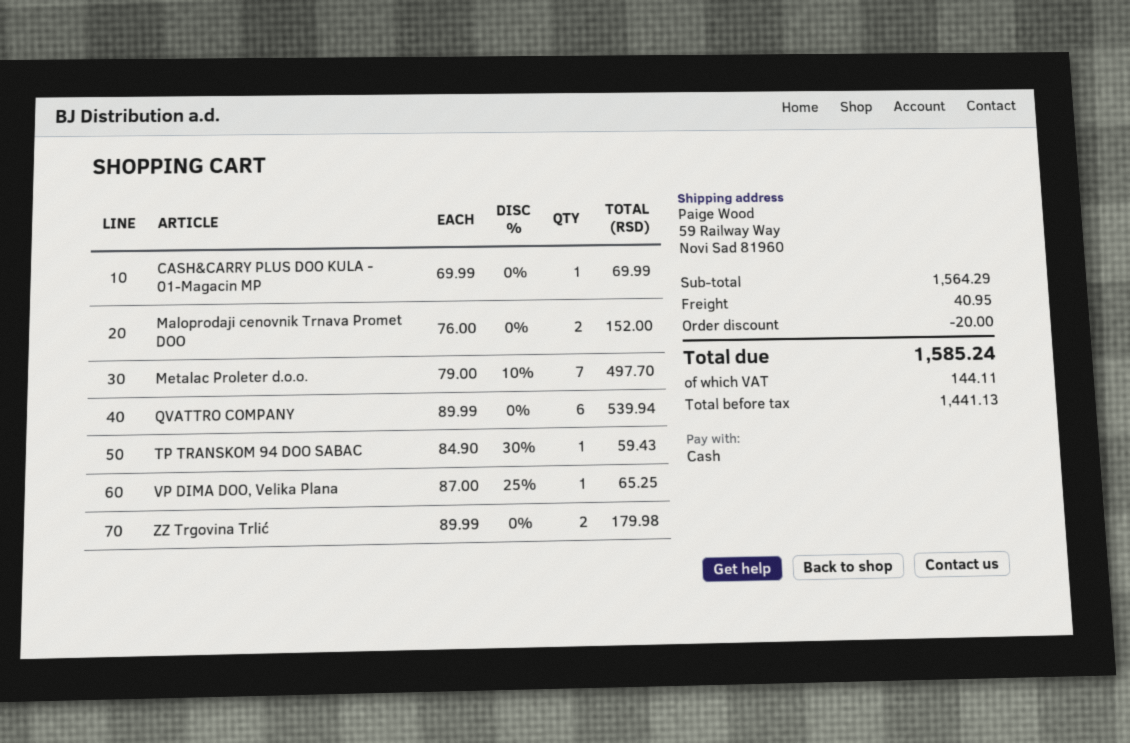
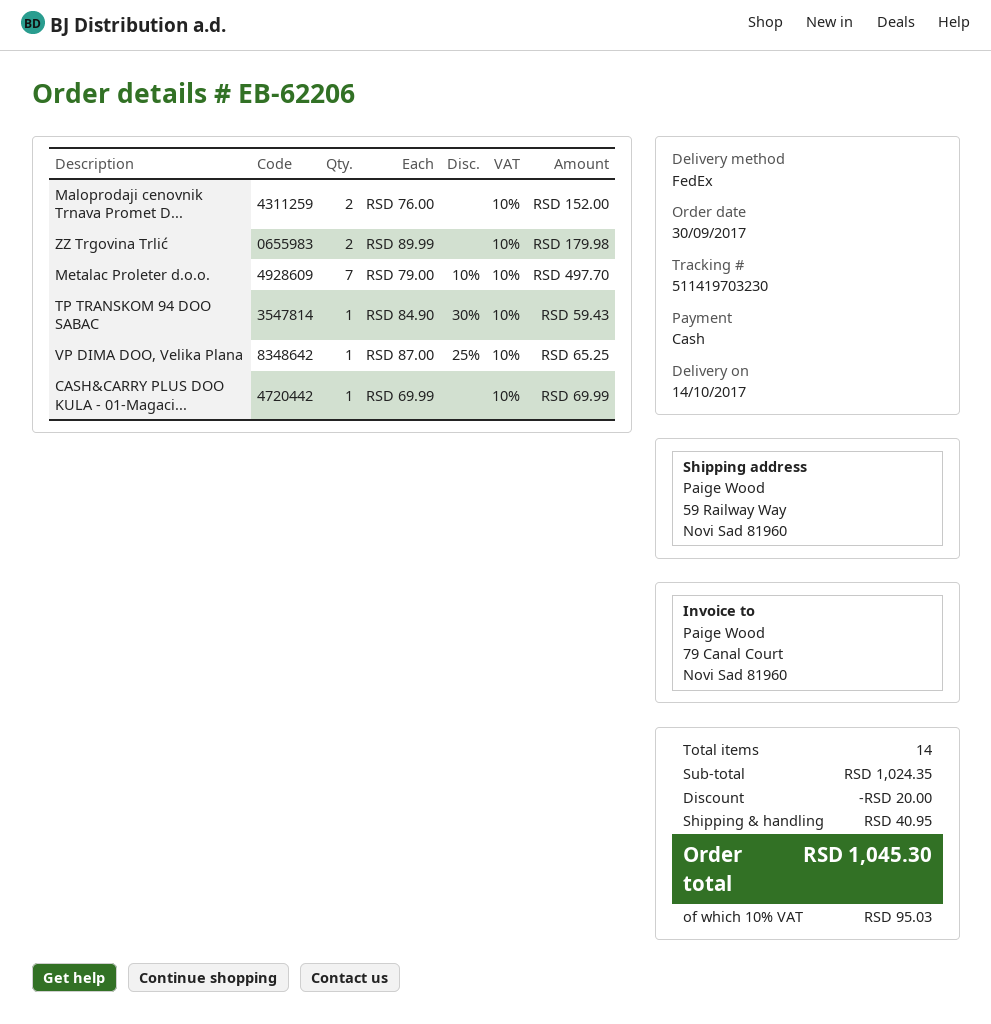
QVATTRO COMPANY: 6 x 89.99 = 539.94 -> none
subtotal: 1564.29 -> 1024.35
tax: 144.11 -> 95.03
total: 1585.24 -> 1045.30

